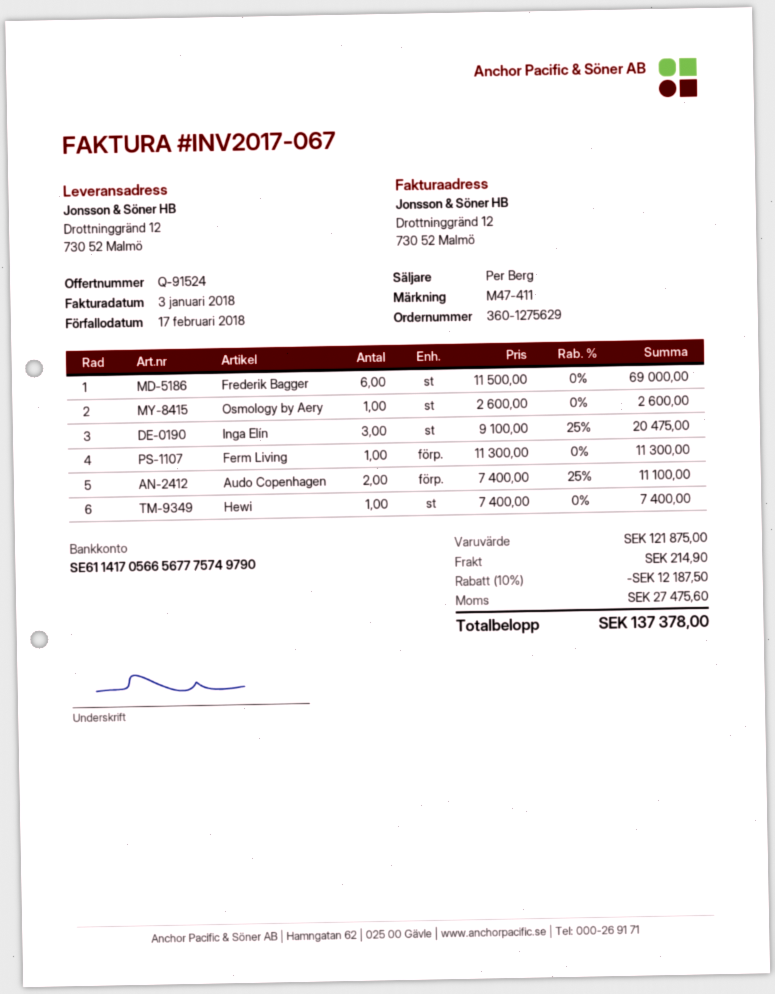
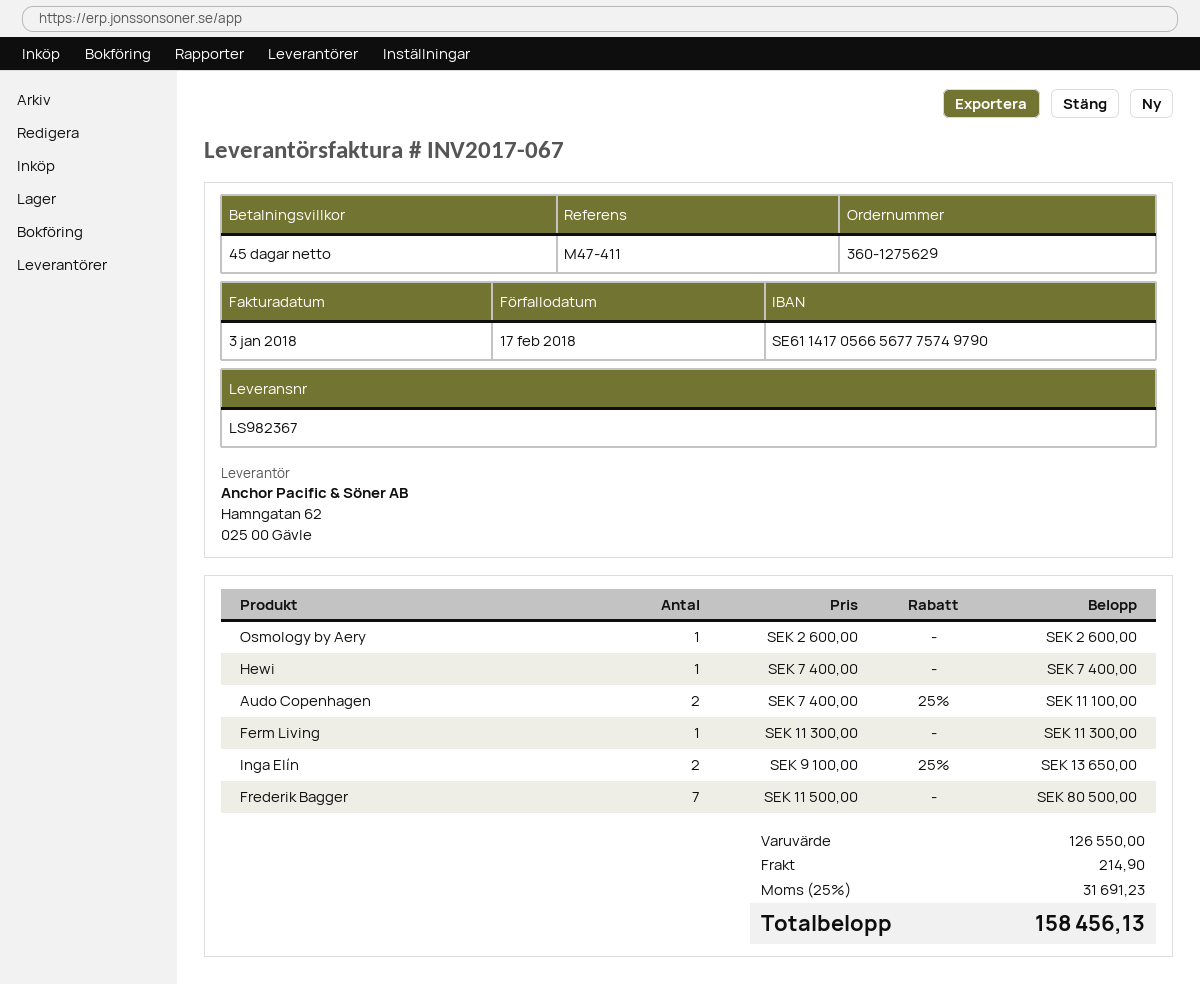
Frederik Bagger: 6 x 11500.00 = 69000.00 -> 7 x 11500.00 = 80500.00
Inga Elín: 3 x 9100.00 - 25% = 20475.00 -> 2 x 9100.00 - 25% = 13650.00
subtotal: 121875.00 -> 126550.00
discount: 10% = 12187.50 -> none
tax: 27475.60 -> 31691.23
total: 137378.00 -> 158456.13

